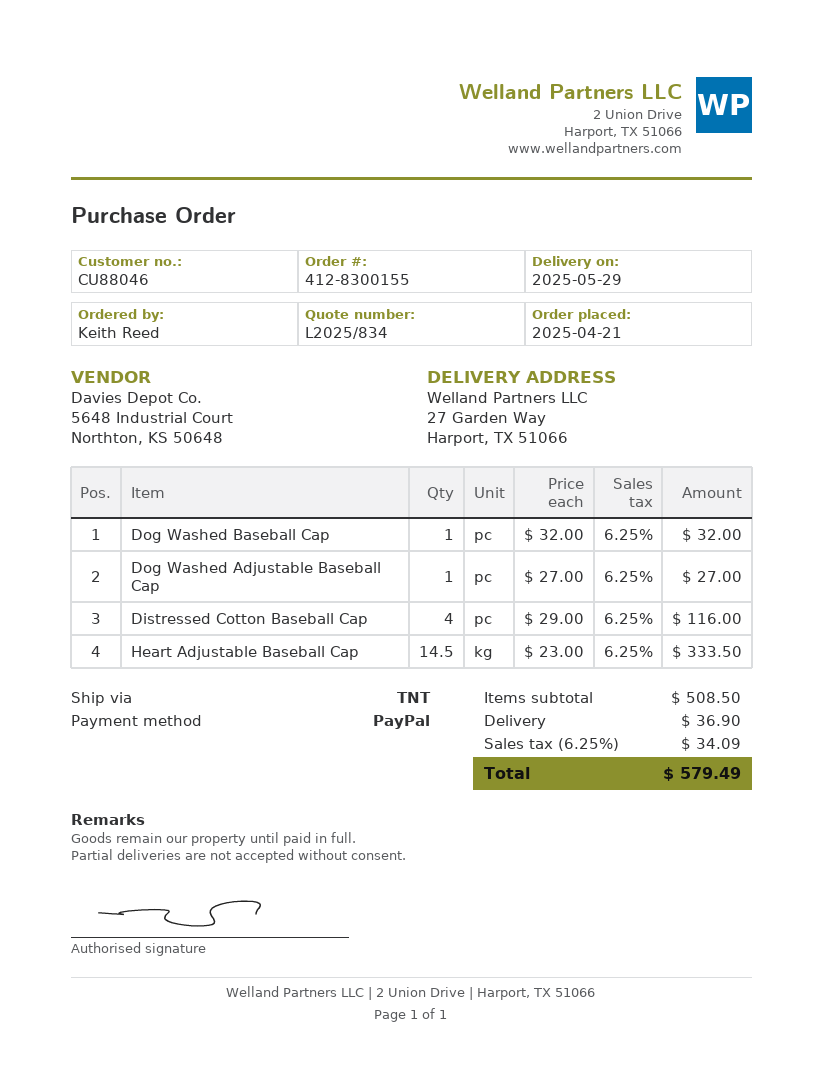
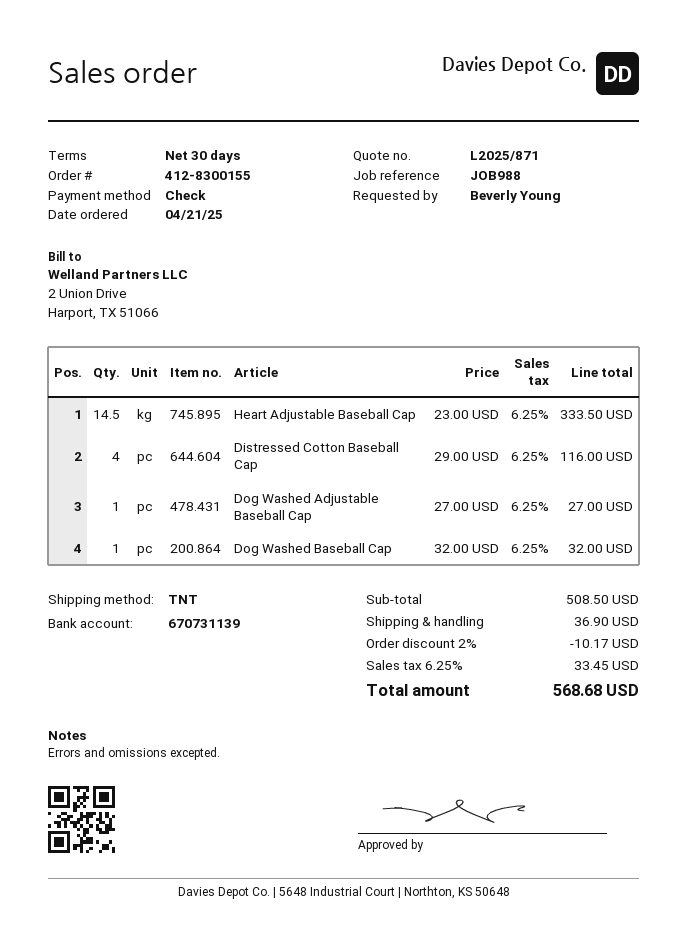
quote number: L2025/834 -> L2025/871
ordered by: Keith Reed -> Beverly Young
payment method: PayPal -> cheque
discount: none -> 2% = 10.17
tax: 6.25% = 34.09 -> 6.25% = 33.45
total: 579.49 -> 568.68

